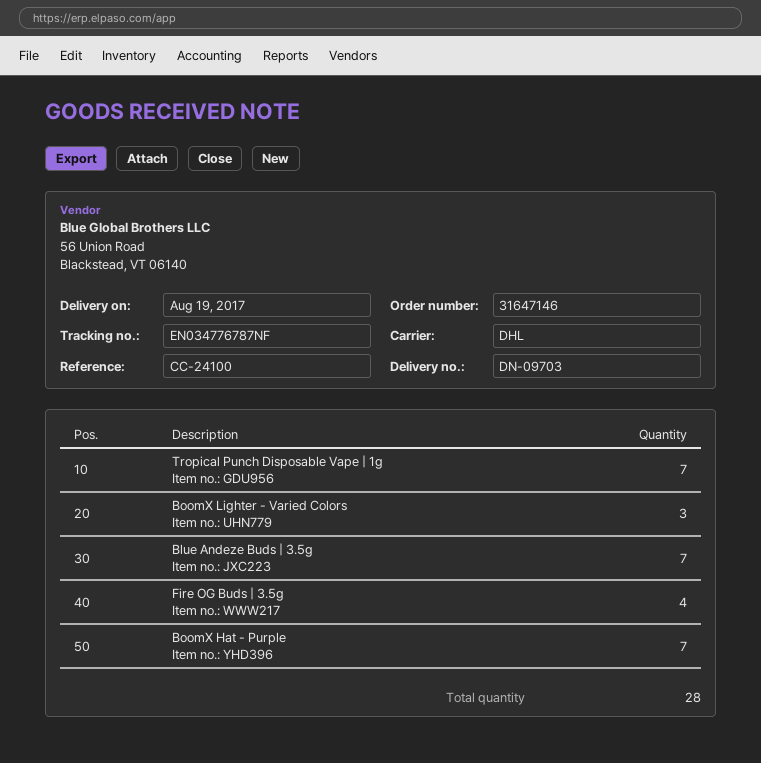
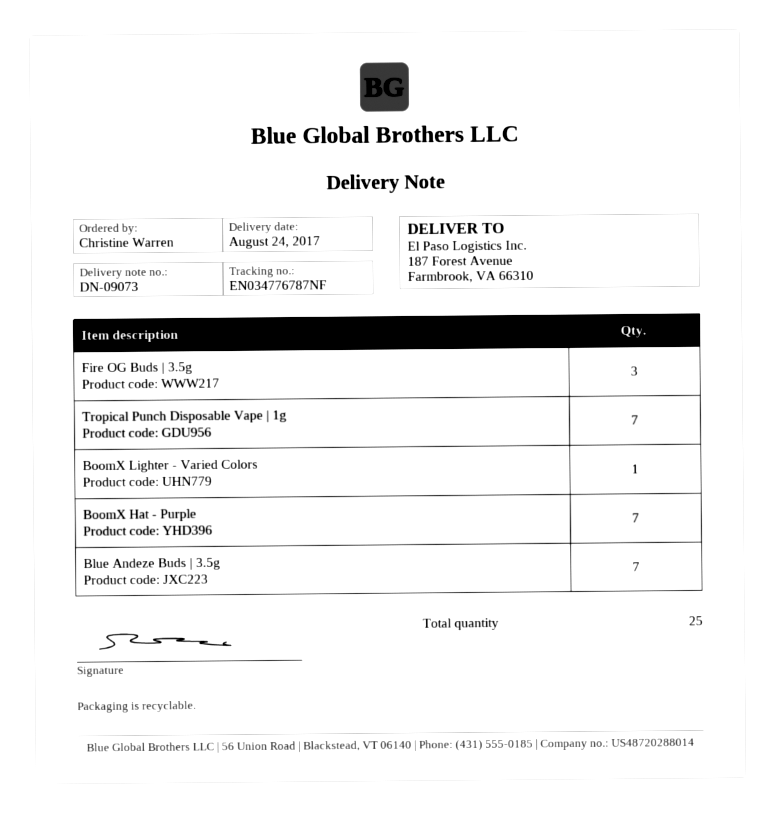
delivery note number: DN-09703 -> DN-09073
delivery date: 2017-08-19 -> 2017-08-24
BoomX Lighter - Varied Colors: 3 -> 1
Fire OG Buds | 3.5g: 4 -> 3
total quantity: 28 -> 25

